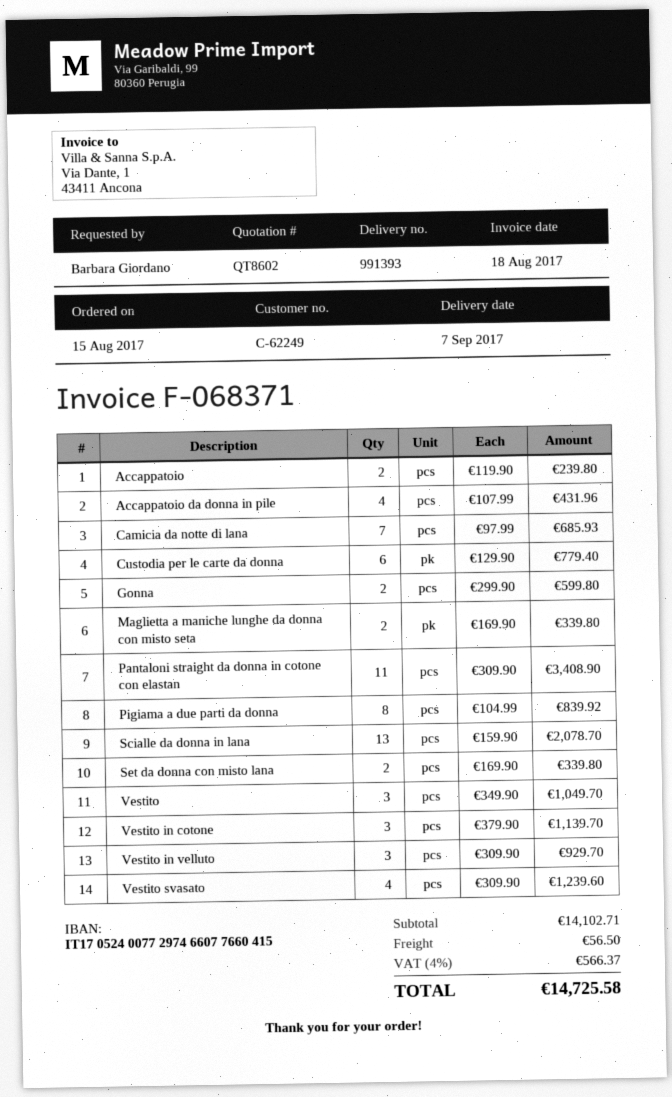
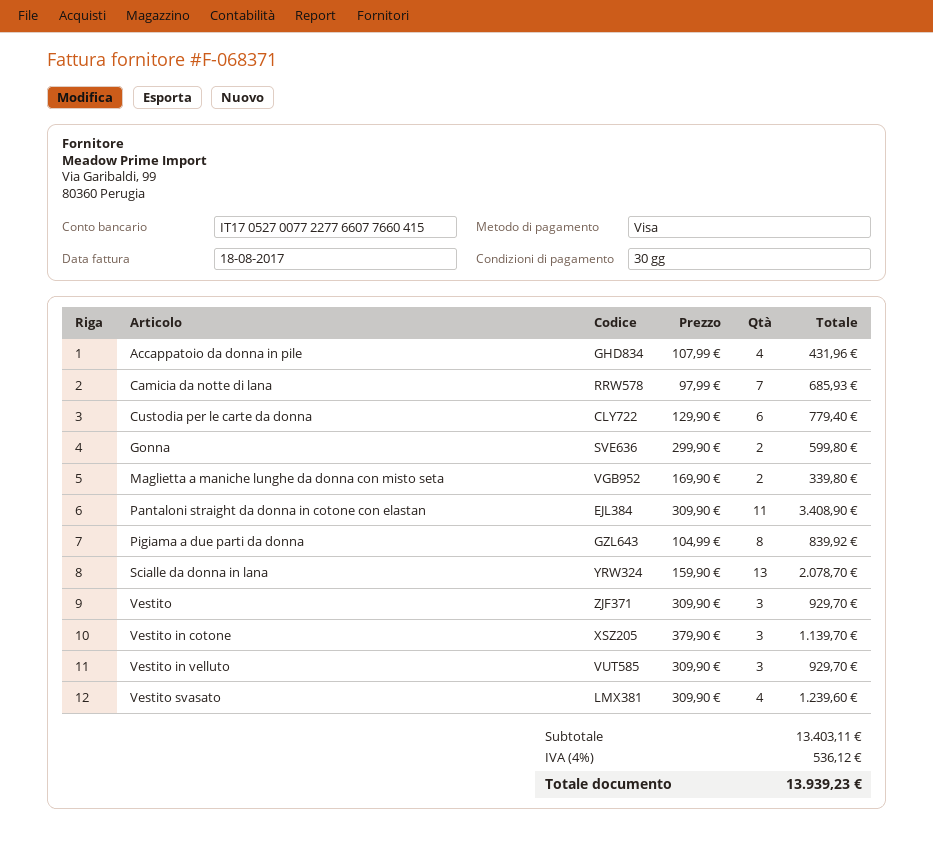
bank account: IT1705240077297466077660415 -> IT1705270077227766077660415
Accappatoio: 2 x 119.90 = 239.80 -> none
Set da donna con misto lana: 2 x 169.90 = 339.80 -> none
Vestito: 3 x 349.90 = 1049.70 -> 3 x 309.90 = 929.70
subtotal: 14102.71 -> 13403.11
shipping: 56.50 -> none
tax: 4% = 566.37 -> 4% = 536.12
total: 14725.58 -> 13939.23

